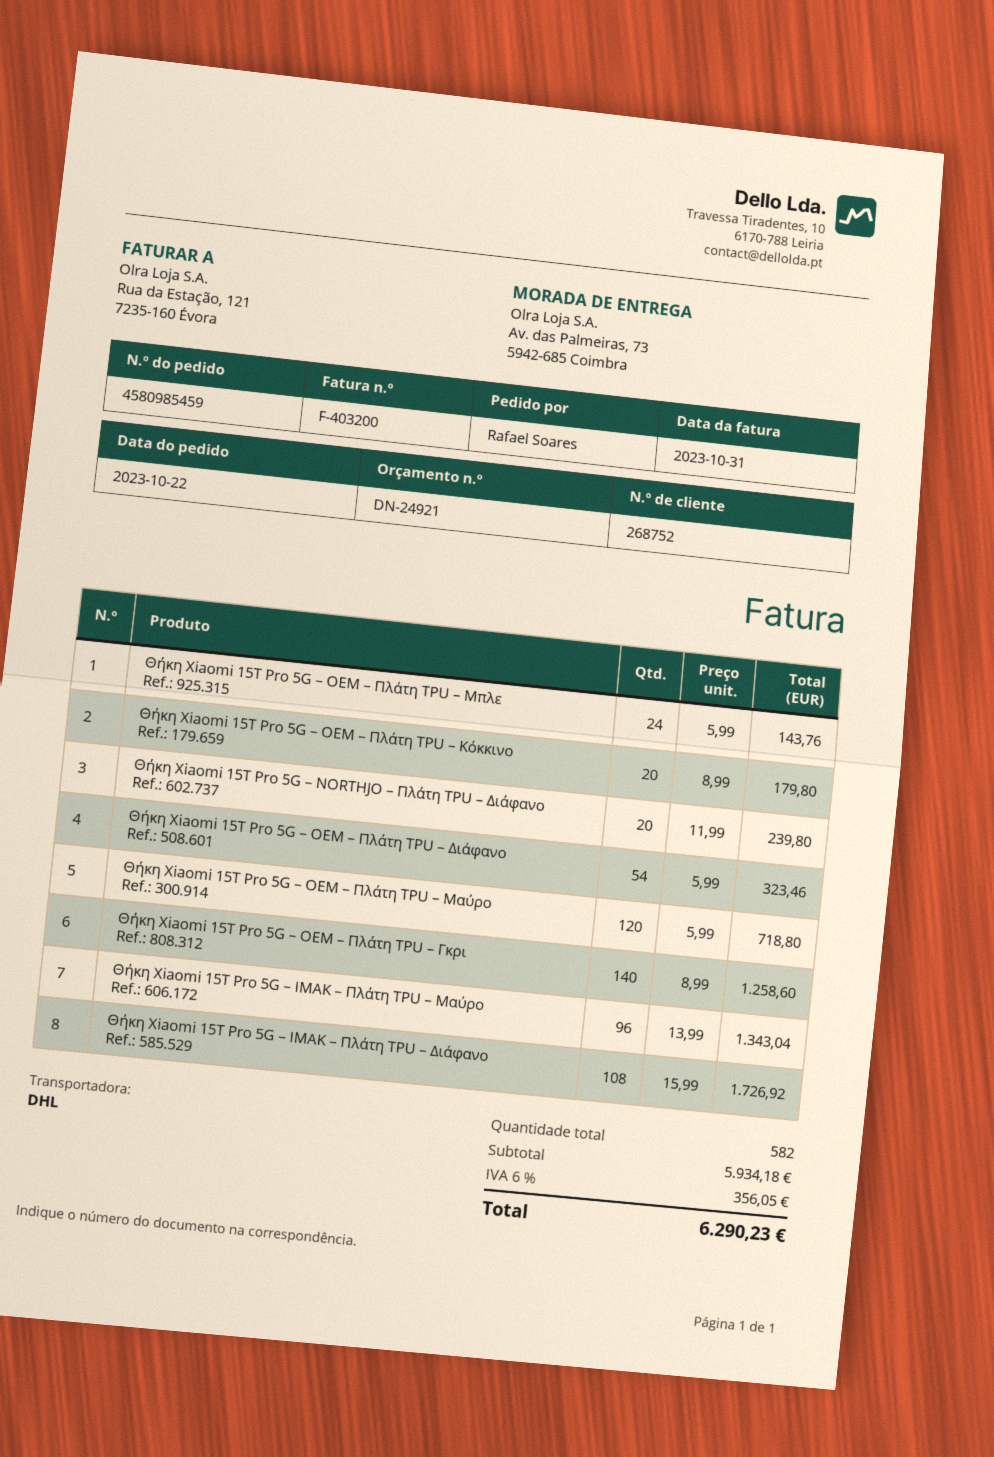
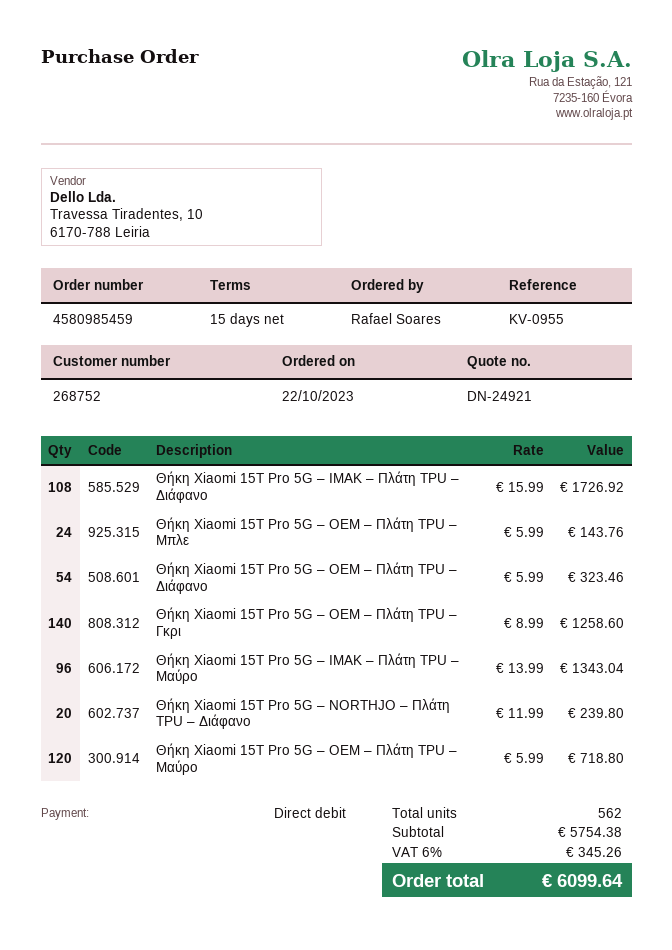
Θήκη Xiaomi 15T Pro 5G – OEM – Πλάτη TPU – Κόκκινο: 20 x 8.99 = 179.80 -> none
total quantity: 582 -> 562
subtotal: 5934.18 -> 5754.38
tax: 6% = 356.05 -> 6% = 345.26
total: 6290.23 -> 6099.64

